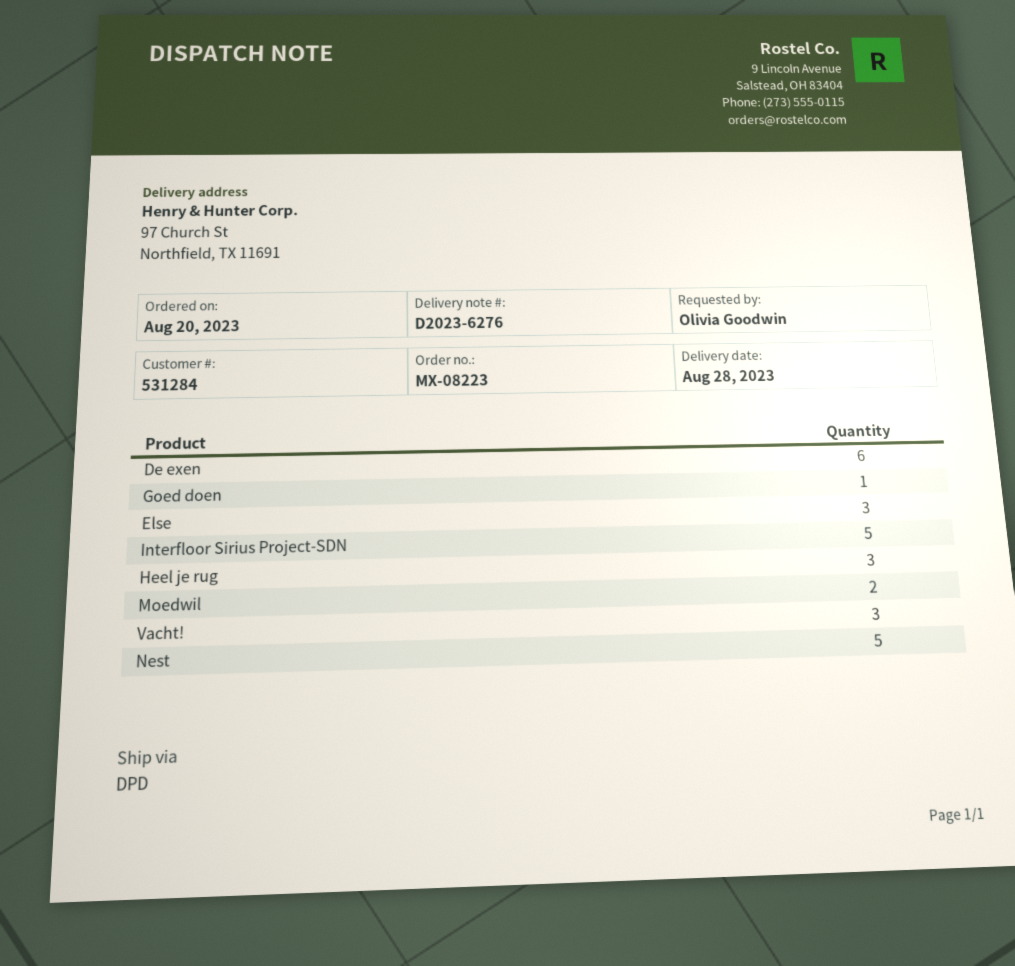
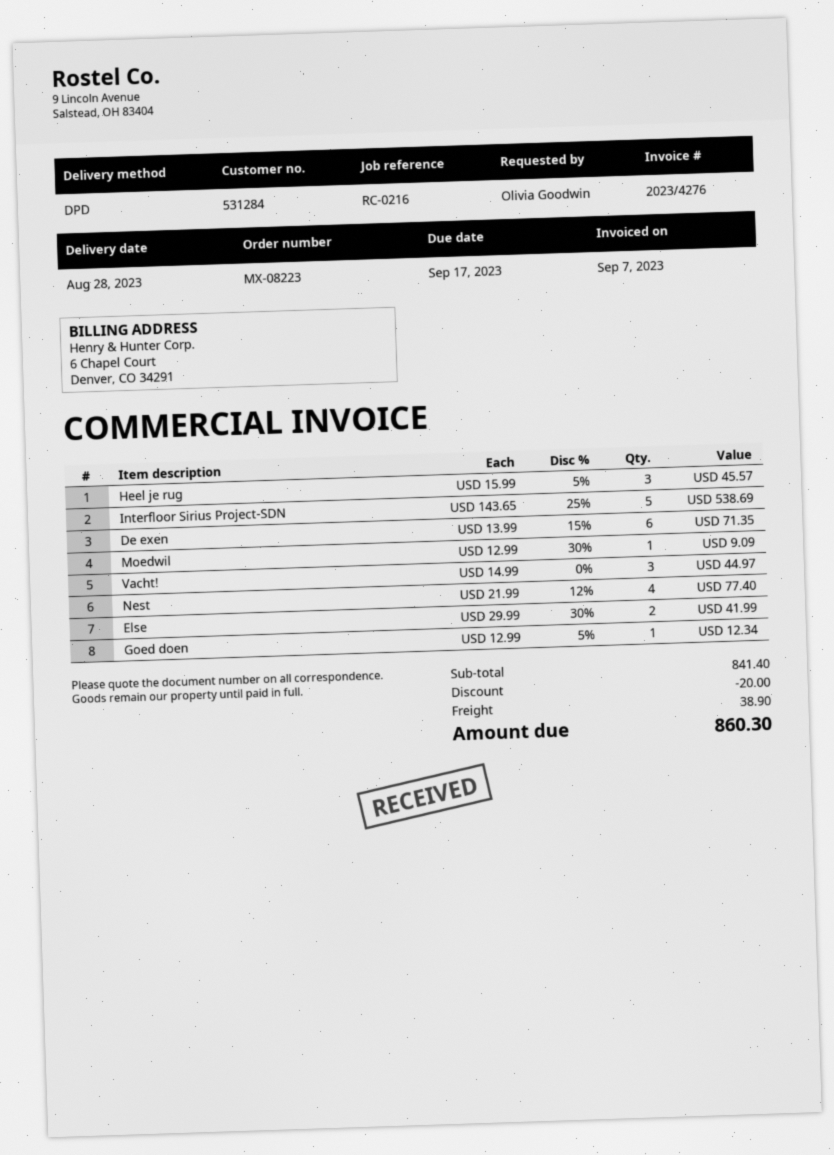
Else: 3 -> 2
Moedwil: 2 -> 1
Nest: 5 -> 4

